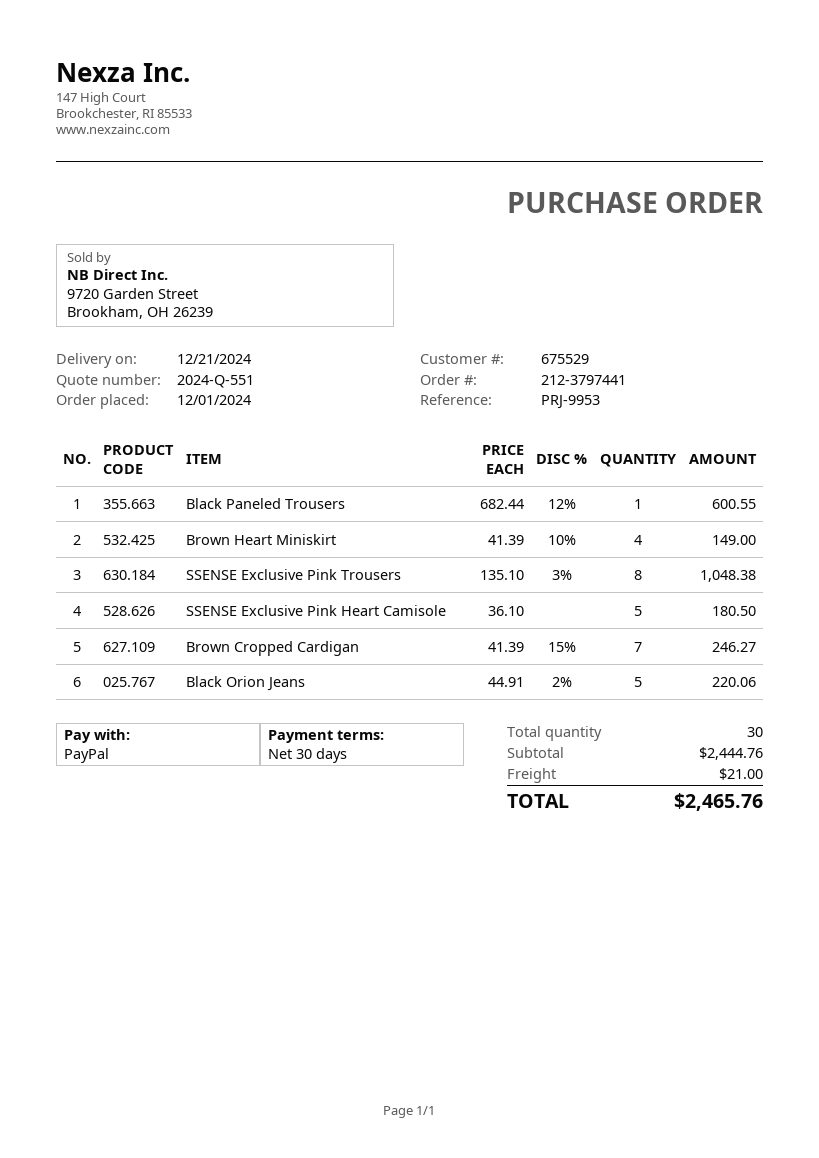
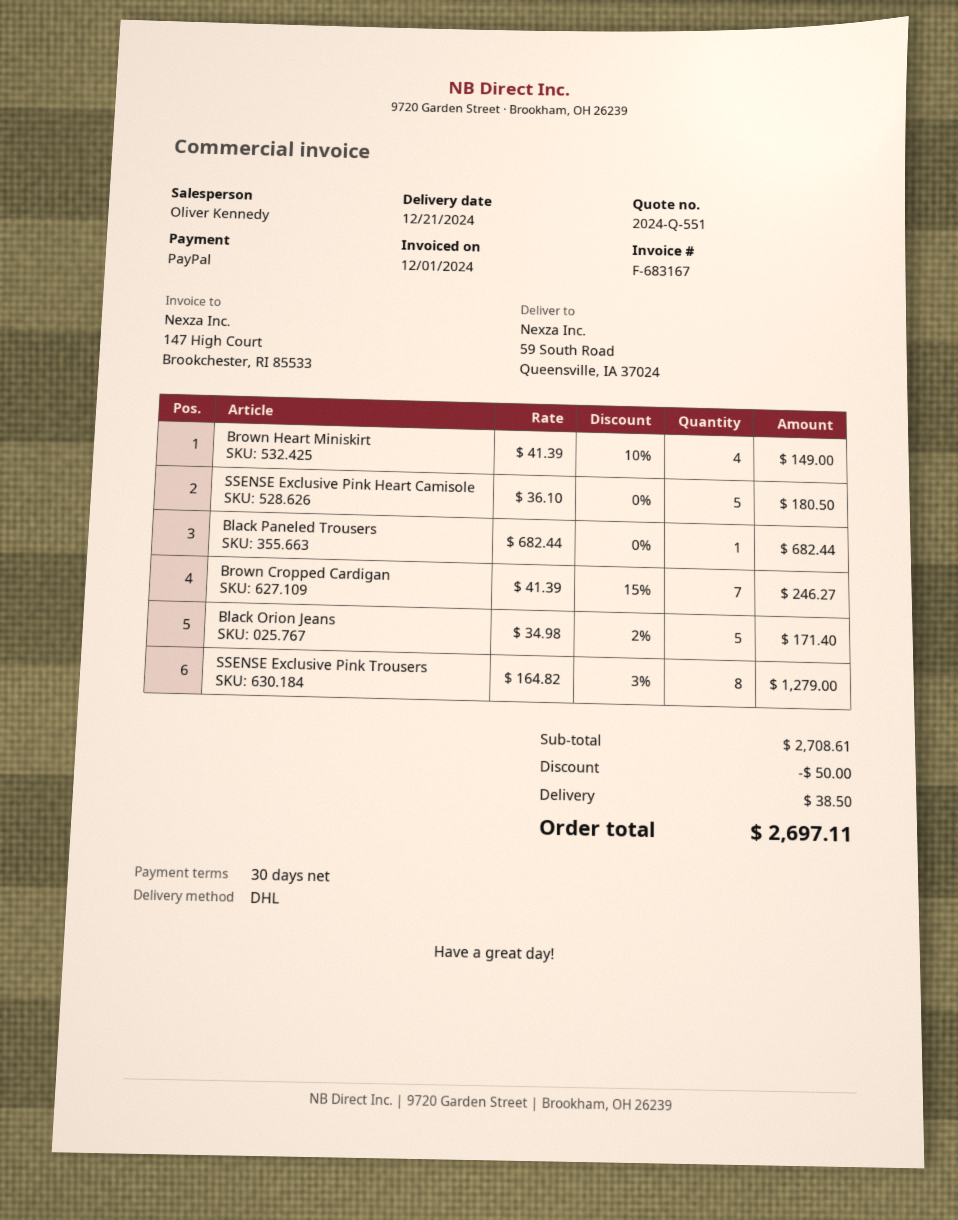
Black Paneled Trousers: 1 x 682.44 - 12% = 600.55 -> 1 x 682.44 = 682.44
SSENSE Exclusive Pink Trousers: 8 x 135.10 - 3% = 1048.38 -> 8 x 164.82 - 3% = 1279.00
Black Orion Jeans: 5 x 44.91 - 2% = 220.06 -> 5 x 34.98 - 2% = 171.40
subtotal: 2444.76 -> 2708.61
discount: none -> 50.00
shipping: 21.00 -> 38.50
total: 2465.76 -> 2697.11

